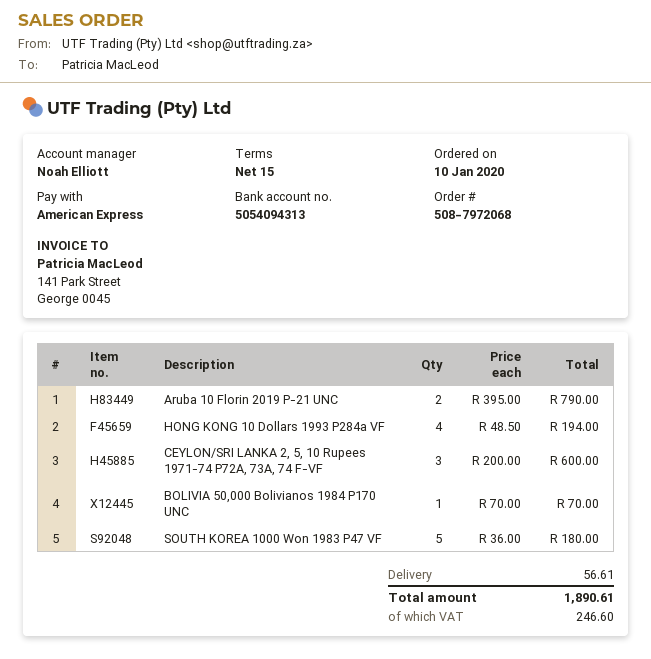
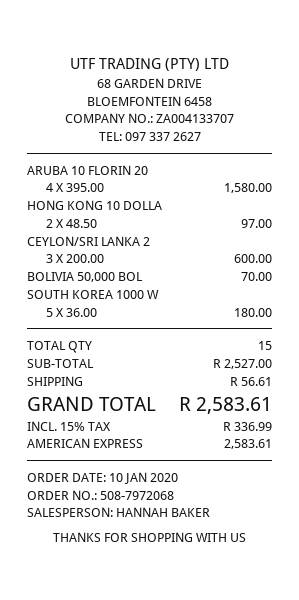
sales rep: Noah Elliott -> HANNAH BAKER
Aruba 10 Florin 2019 P-21 UNC: 2 x 395.00 = 790.00 -> 4 x 395.00 = 1580.00
HONG KONG 10 Dollars 1993 P284a VF: 4 x 48.50 = 194.00 -> 2 x 48.50 = 97.00
tax: 246.60 -> 336.99
total: 1890.61 -> 2583.61

